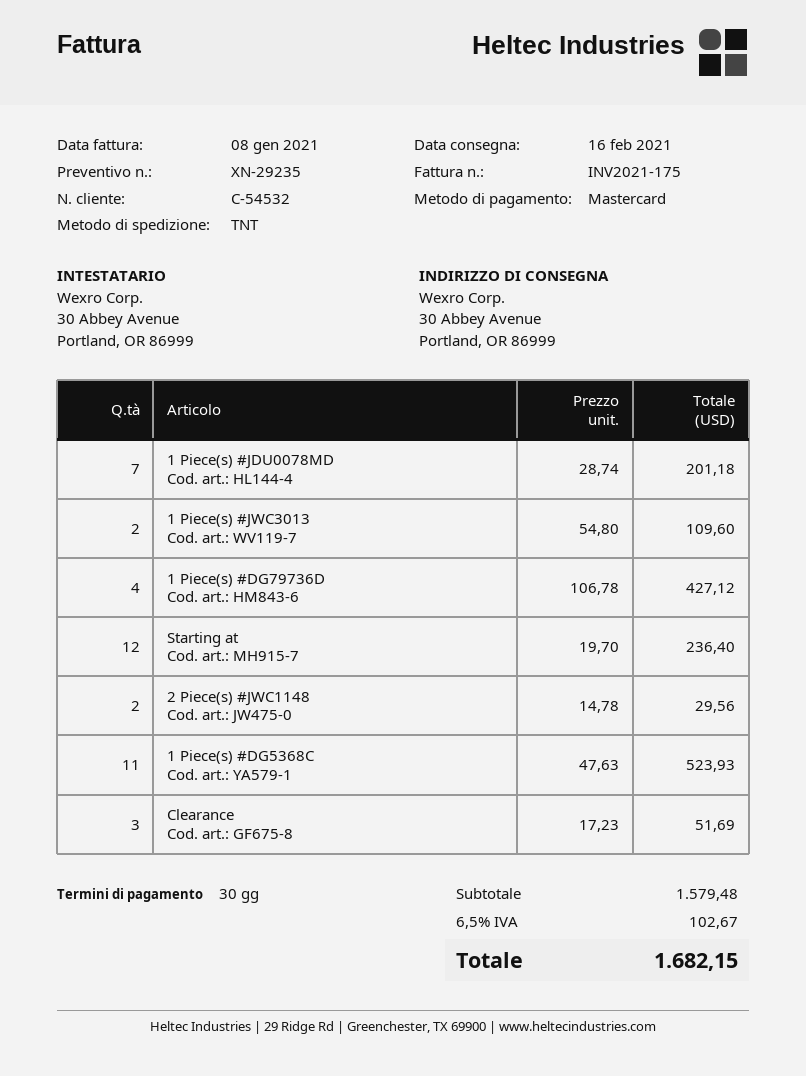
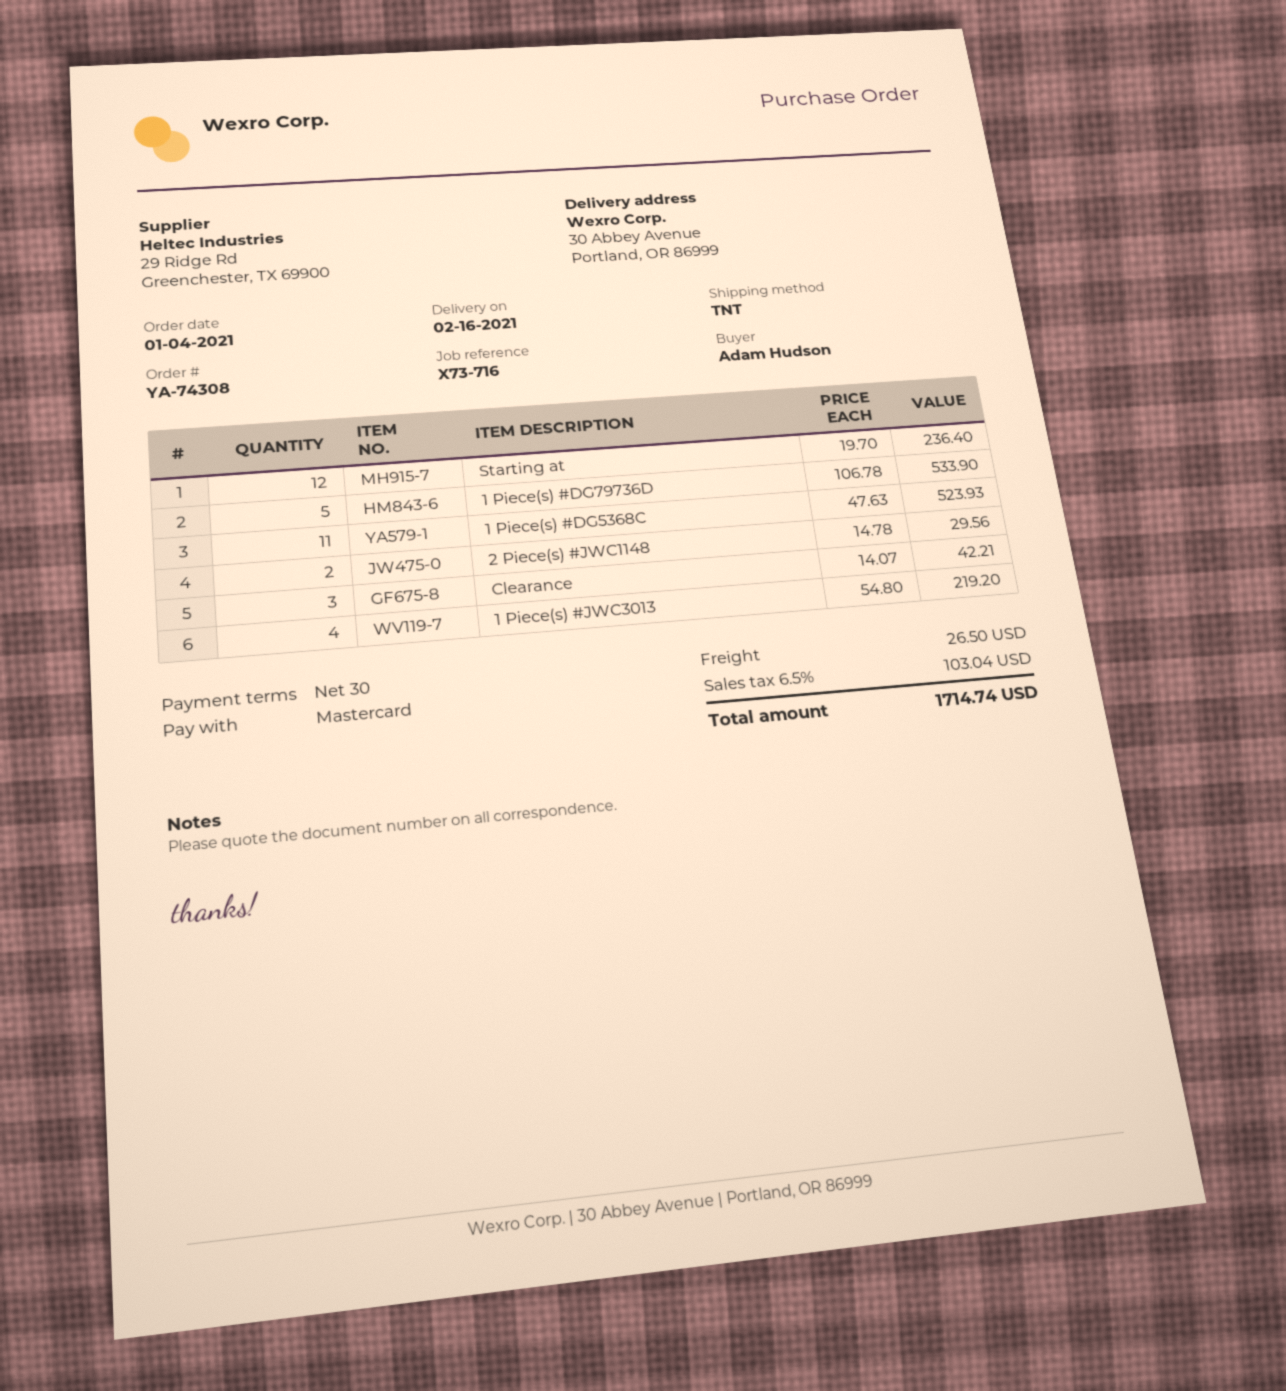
1 Piece(s) #JDU0078MD: 7 x 28.74 = 201.18 -> none
1 Piece(s) #JWC3013: 2 x 54.80 = 109.60 -> 4 x 54.80 = 219.20
1 Piece(s) #DG79736D: 4 x 106.78 = 427.12 -> 5 x 106.78 = 533.90
Clearance: 3 x 17.23 = 51.69 -> 3 x 14.07 = 42.21
shipping: none -> 26.50
tax: 6.5% = 102.67 -> 6.5% = 103.04
total: 1682.15 -> 1714.74

